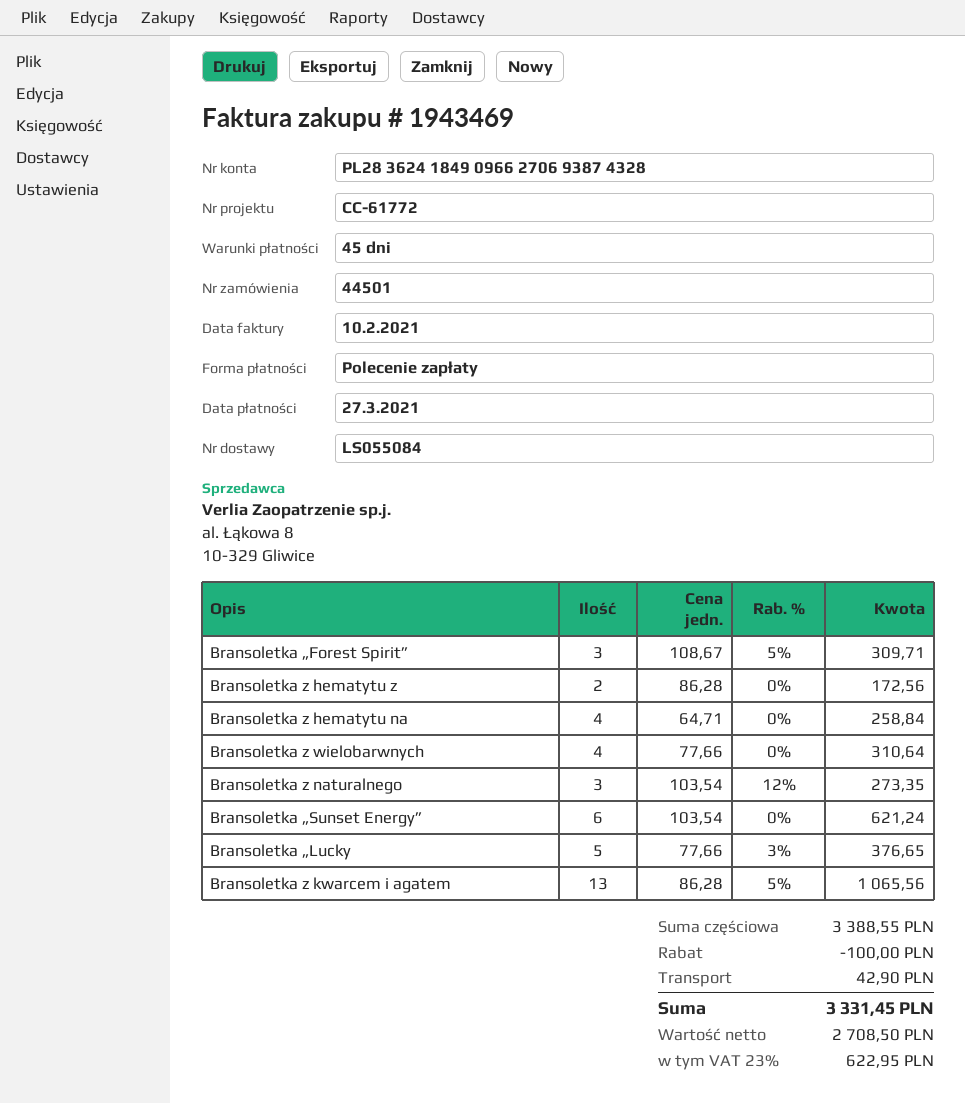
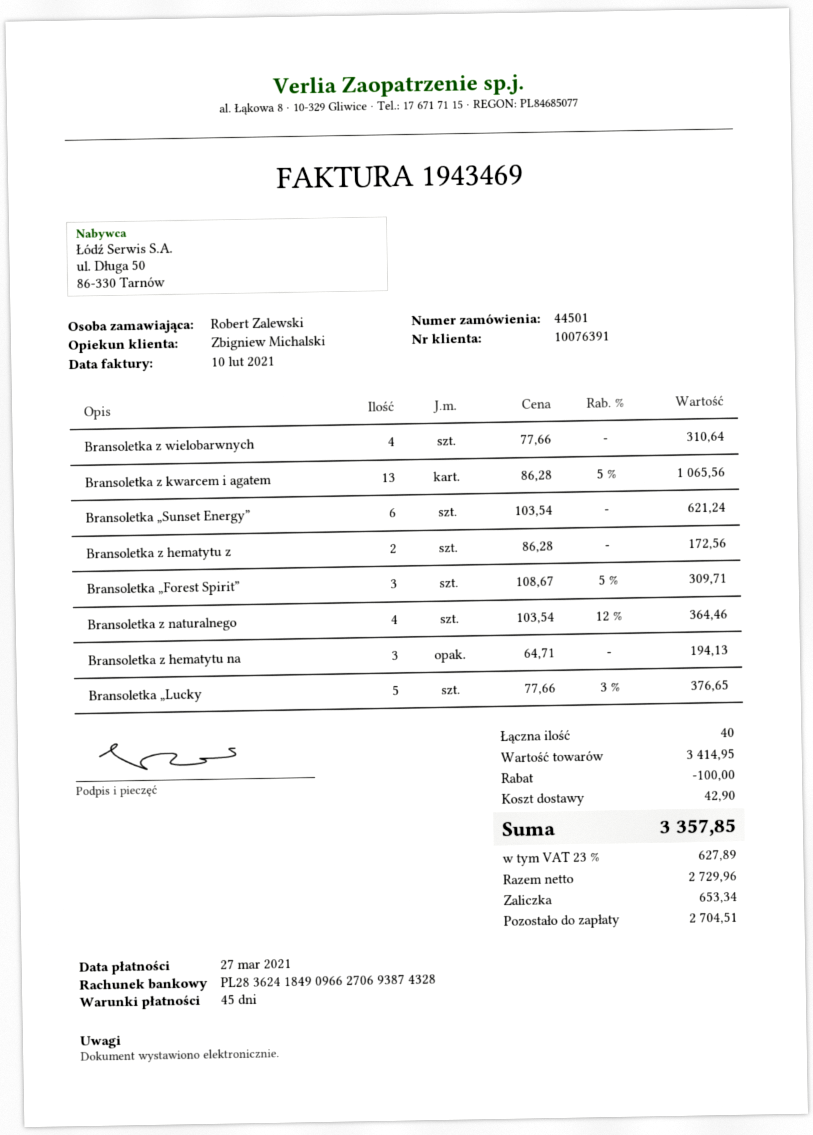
Bransoletka z hematytu na: 4 x 64.71 = 258.84 -> 3 x 64.71 = 194.13
Bransoletka z naturalnego: 3 x 103.54 - 12% = 273.35 -> 4 x 103.54 - 12% = 364.46
subtotal: 3388.55 -> 3414.95
net: 2708.50 -> 2729.96
tax: 23% = 622.95 -> 23% = 627.89
total: 3331.45 -> 3357.85

